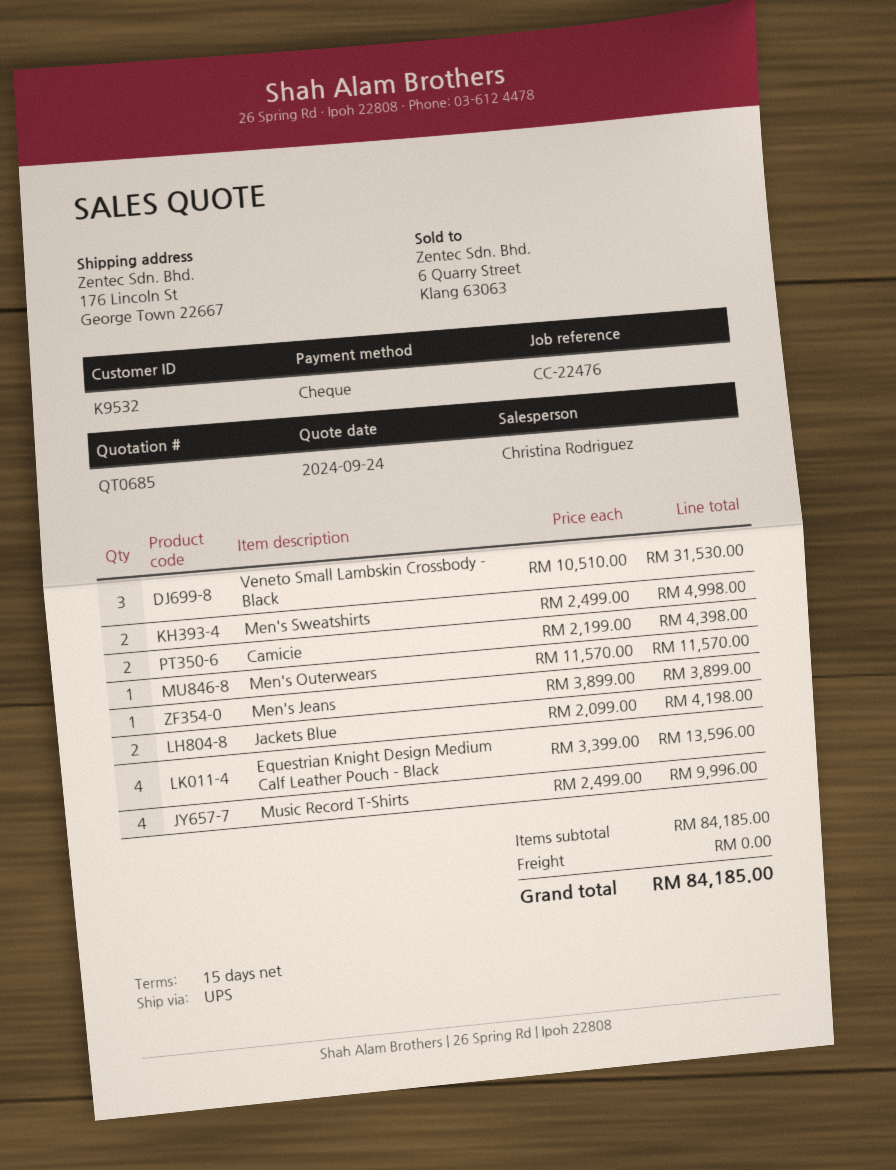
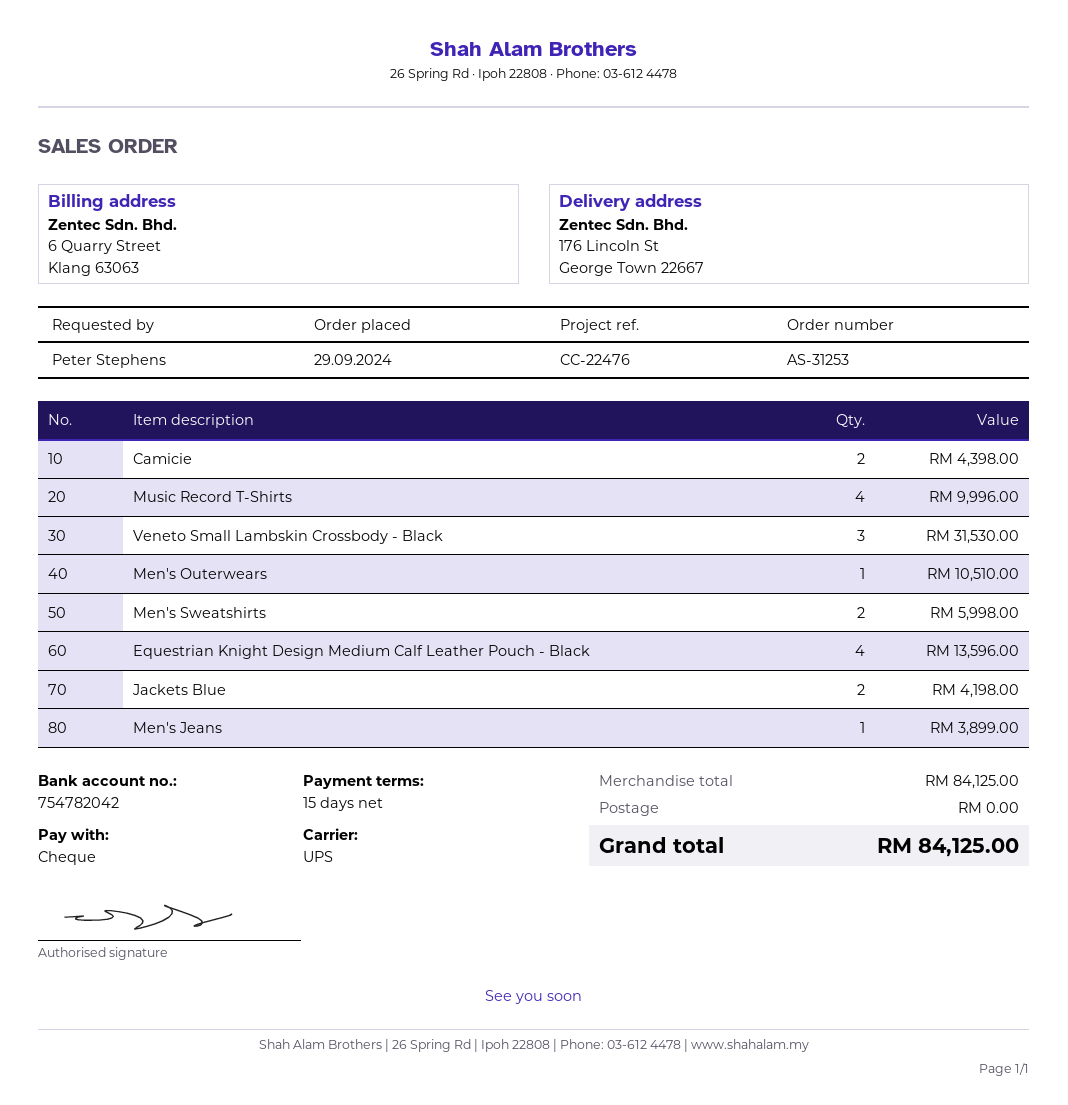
Men's Sweatshirts: 2 for 4998.00 -> 2 for 5998.00
Men's Outerwears: 1 for 11570.00 -> 1 for 10510.00
subtotal: 84185.00 -> 84125.00
total: 84185.00 -> 84125.00

